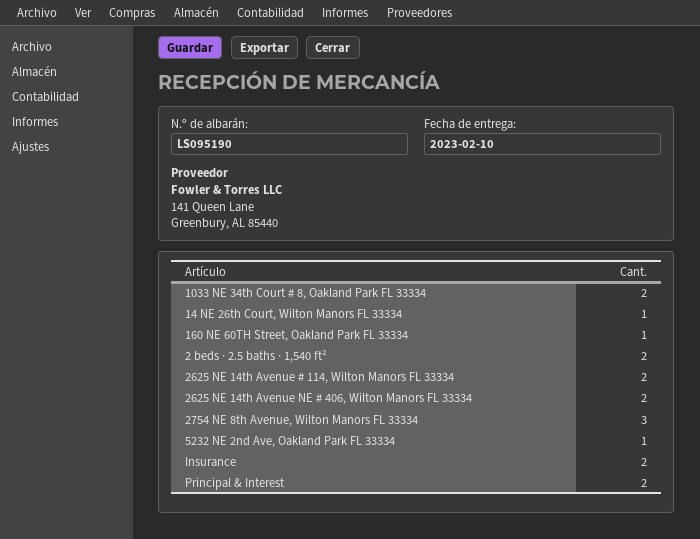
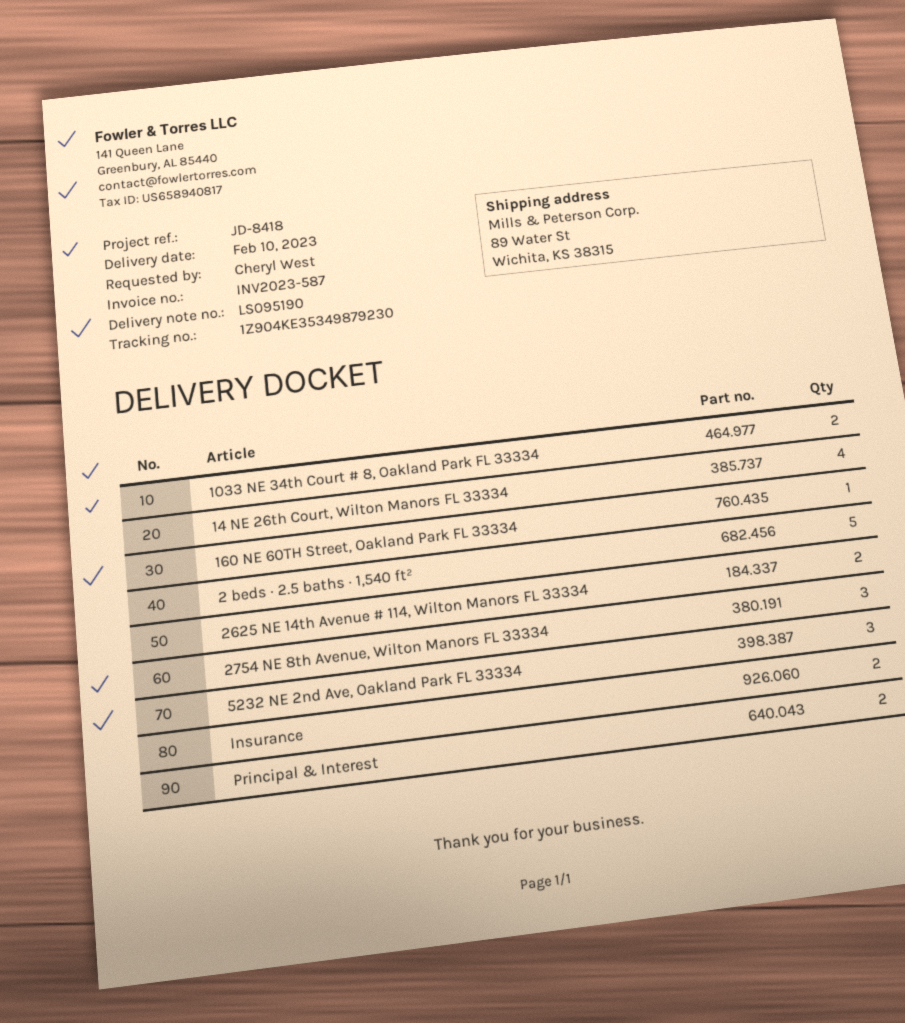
14 NE 26th Court, Wilton Manors FL 33334: 1 -> 4
2 beds · 2.5 baths · 1,540 ft²: 2 -> 5
2625 NE 14th Avenue NE # 406, Wilton Manors FL 33334: 2 -> none
5232 NE 2nd Ave, Oakland Park FL 33334: 1 -> 3

